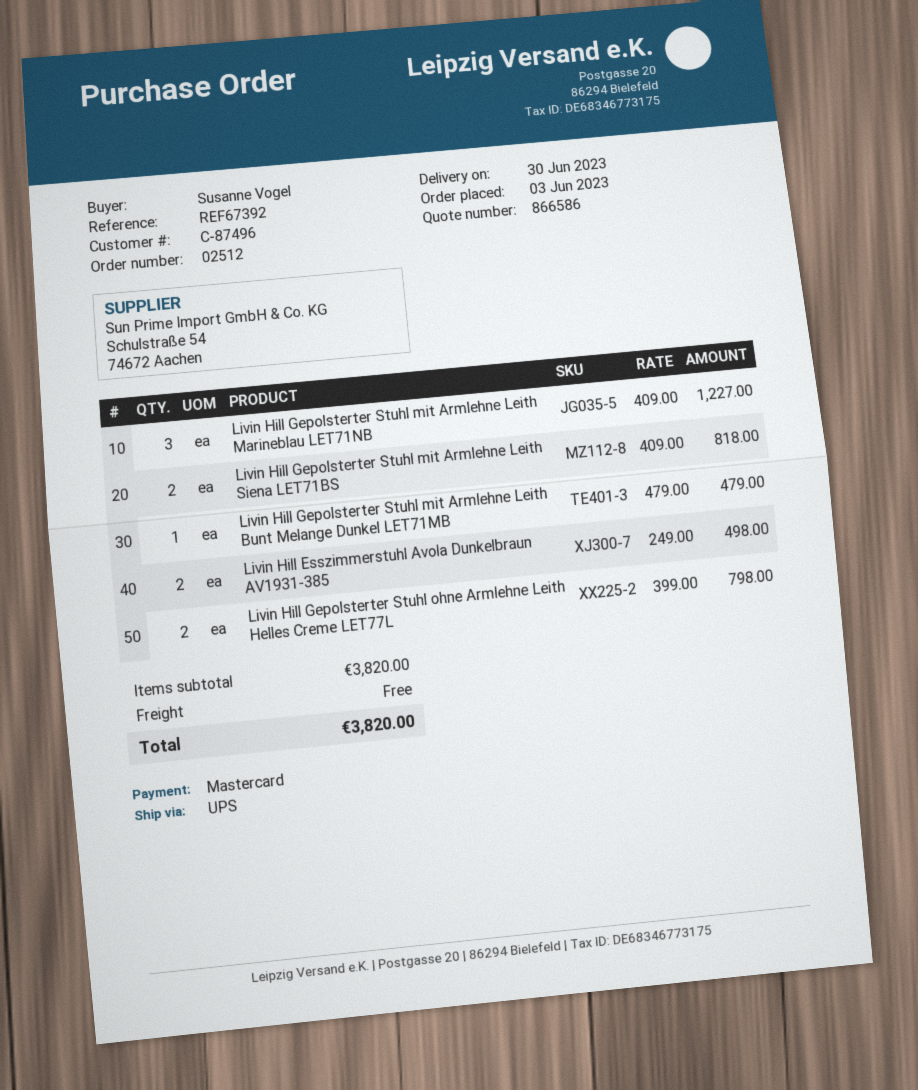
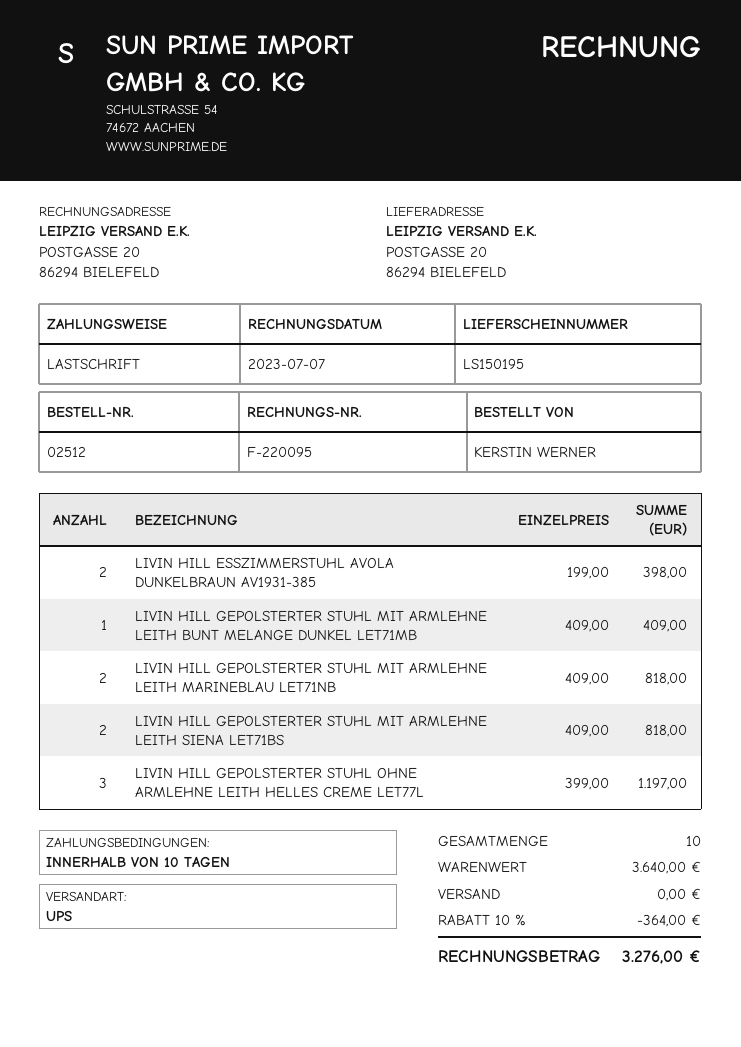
ordered by: Susanne Vogel -> KERSTIN WERNER
payment method: Mastercard -> direct debit
Livin Hill Gepolsterter Stuhl mit Armlehne Leith Marineblau LET71NB: 3 x 409.00 = 1227.00 -> 2 x 409.00 = 818.00
Livin Hill Gepolsterter Stuhl mit Armlehne Leith Bunt Melange Dunkel LET71MB: 1 x 479.00 = 479.00 -> 1 x 409.00 = 409.00
Livin Hill Esszimmerstuhl Avola Dunkelbraun AV1931-385: 2 x 249.00 = 498.00 -> 2 x 199.00 = 398.00
Livin Hill Gepolsterter Stuhl ohne Armlehne Leith Helles Creme LET77L: 2 x 399.00 = 798.00 -> 3 x 399.00 = 1197.00
subtotal: 3820.00 -> 3640.00
discount: none -> 10% = 364.00
total: 3820.00 -> 3276.00

